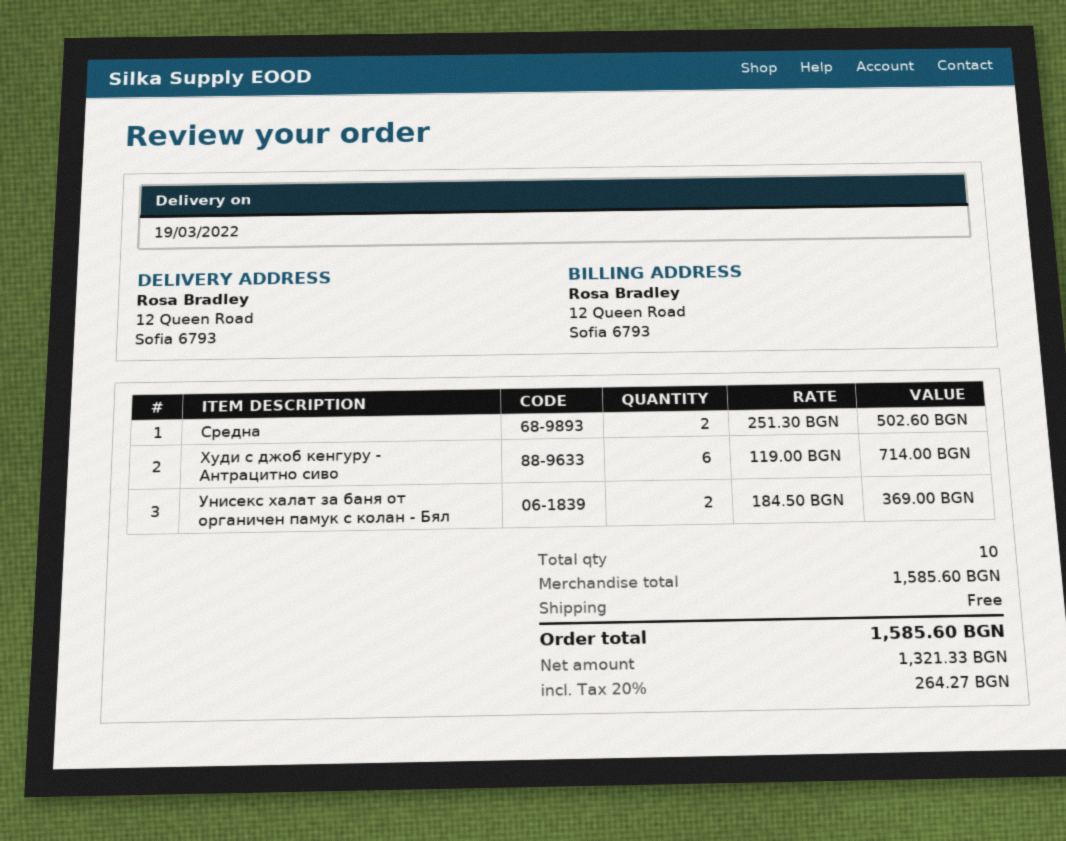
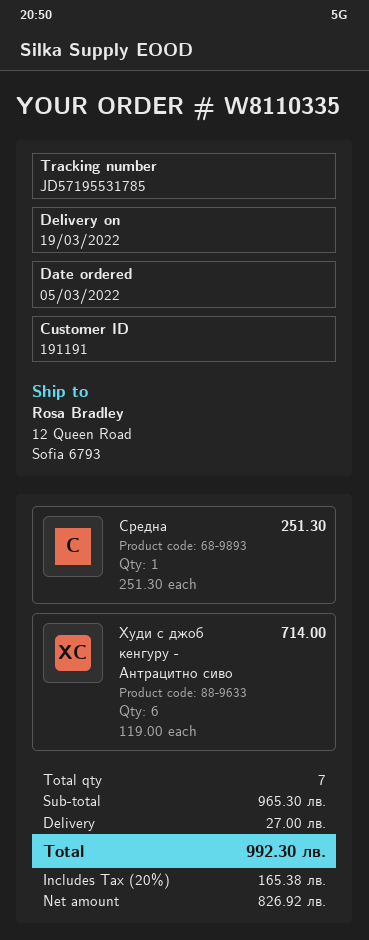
Средна: 2 x 251.30 = 502.60 -> 1 x 251.30 = 251.30
Унисекс халат за баня от органичен памук с колан - Бял: 2 x 184.50 = 369.00 -> none
total quantity: 10 -> 7
subtotal: 1585.60 -> 965.30
shipping: 0.00 -> 27.00
net: 1321.33 -> 826.92
tax: 20% = 264.27 -> 20% = 165.38
total: 1585.60 -> 992.30

